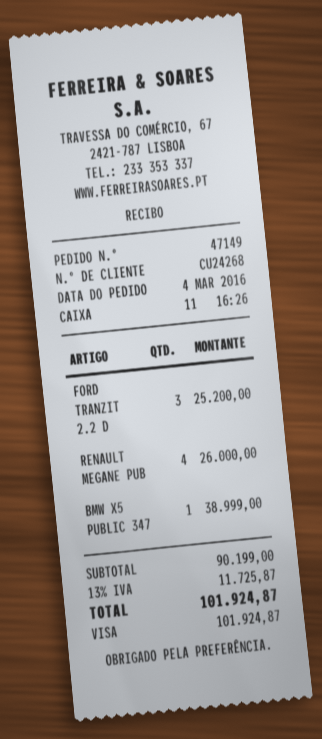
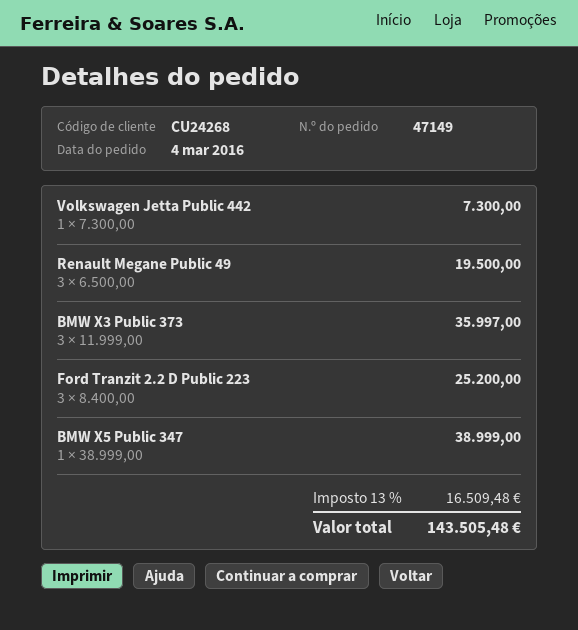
RENAULT MEGANE PUB: 4 for 26000.00 -> 3 for 19500.00
Volkswagen Jetta Public 442: none -> 1 for 7300.00
BMW X3 Public 373: none -> 3 for 35997.00
tax: 13% = 11725.87 -> 13% = 16509.48
total: 101924.87 -> 143505.48

